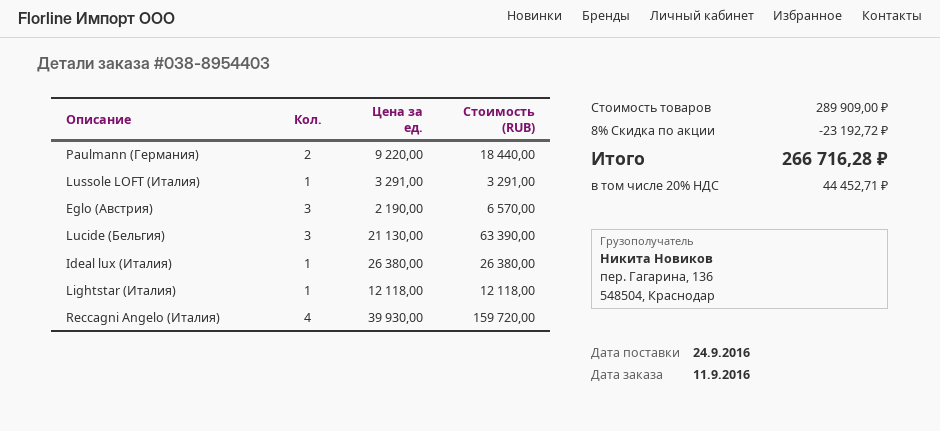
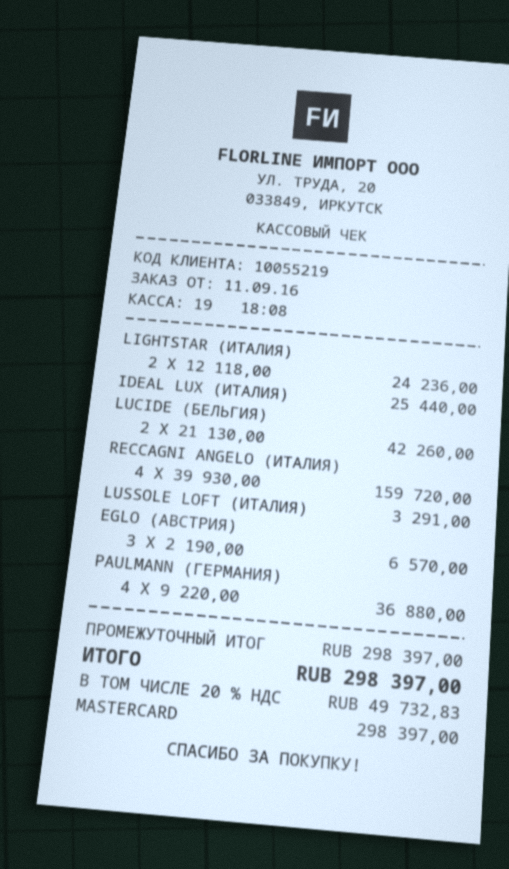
Paulmann (Германия): 2 x 9220.00 = 18440.00 -> 4 x 9220.00 = 36880.00
Lucide (Бельгия): 3 x 21130.00 = 63390.00 -> 2 x 21130.00 = 42260.00
Ideal lux (Италия): 1 x 26380.00 = 26380.00 -> 1 x 25440.00 = 25440.00
Lightstar (Италия): 1 x 12118.00 = 12118.00 -> 2 x 12118.00 = 24236.00
subtotal: 289909.00 -> 298397.00
discount: 8% = 23192.72 -> none
tax: 20% = 44452.71 -> 20% = 49732.83
total: 266716.28 -> 298397.00

